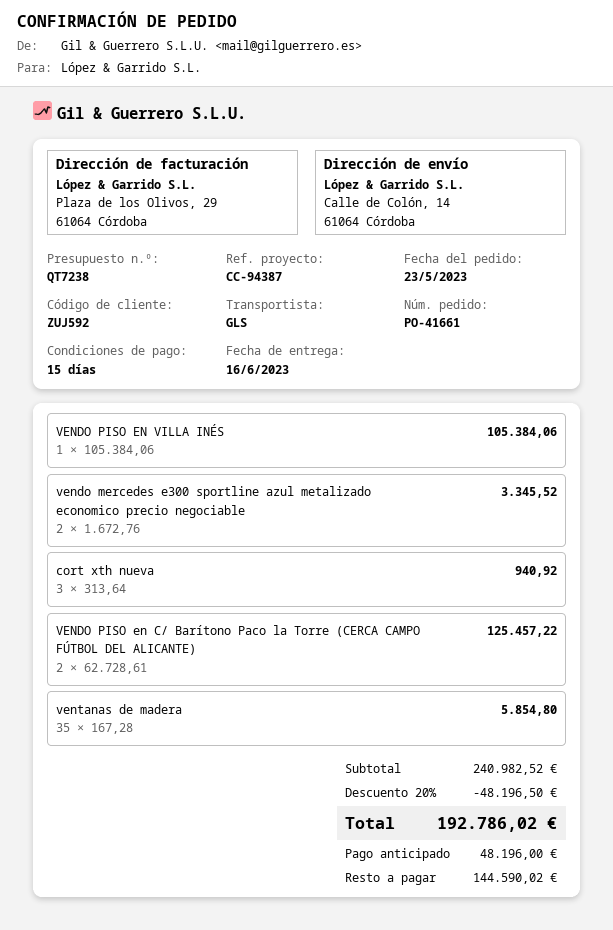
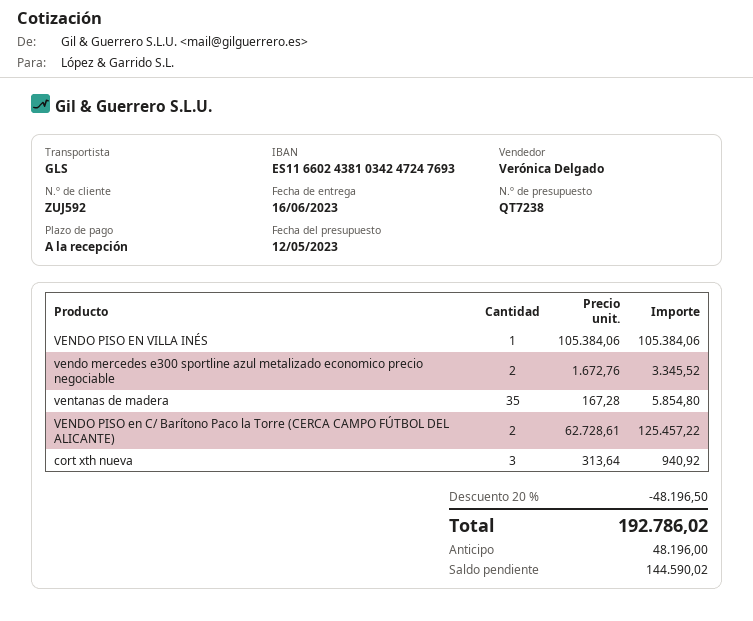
payment terms: 15 days -> on receipt

